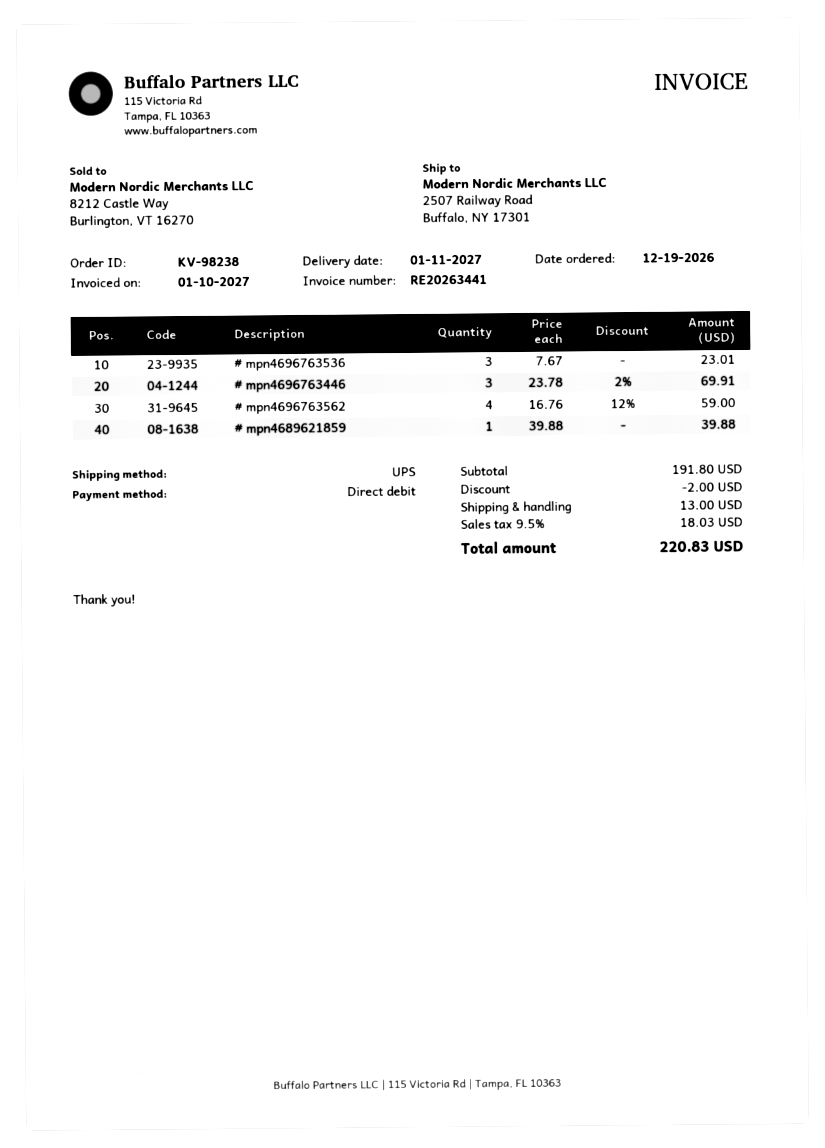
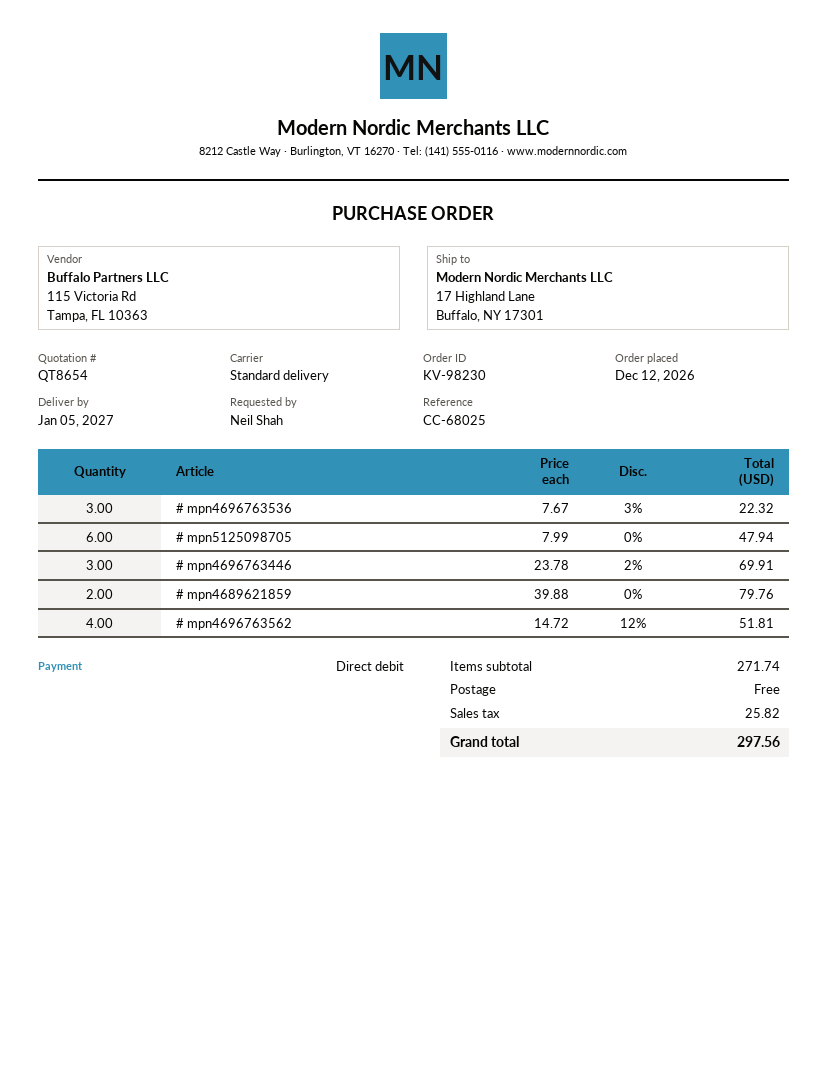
order number: KV-98238 -> KV-98230
order date: 2026-12-19 -> 2026-12-12
delivery date: 2027-01-11 -> 2027-01-05
shipping method: UPS -> standard
ship to: 2507 Railway Road, Buffalo, NY 17301 -> 17 Highland Lane, Buffalo, NY 17301
# mpn4696763536: 3 x 7.67 = 23.01 -> 3 x 7.67 - 3% = 22.32
# mpn4696763562: 4 x 16.76 - 12% = 59.00 -> 4 x 14.72 - 12% = 51.81
# mpn4689621859: 1 x 39.88 = 39.88 -> 2 x 39.88 = 79.76
# mpn5125098705: none -> 6 x 7.99 = 47.94
subtotal: 191.80 -> 271.74
discount: 2.00 -> none
shipping: 13.00 -> 0.00
tax: 18.03 -> 25.82
total: 220.83 -> 297.56

